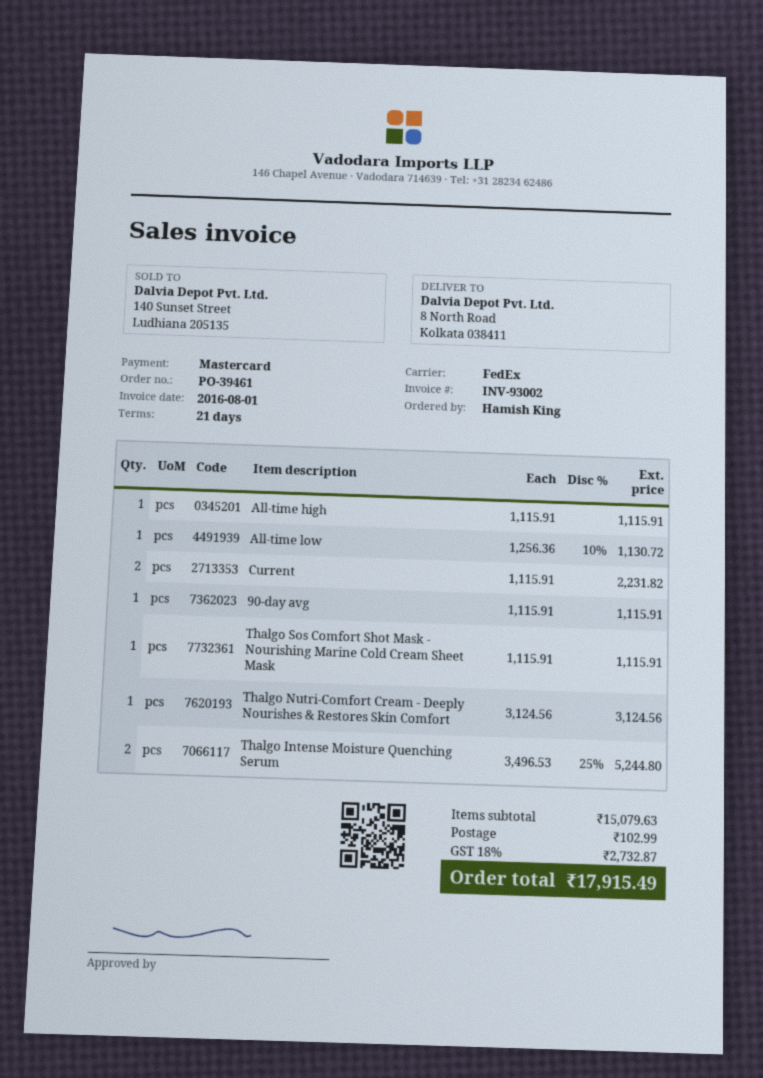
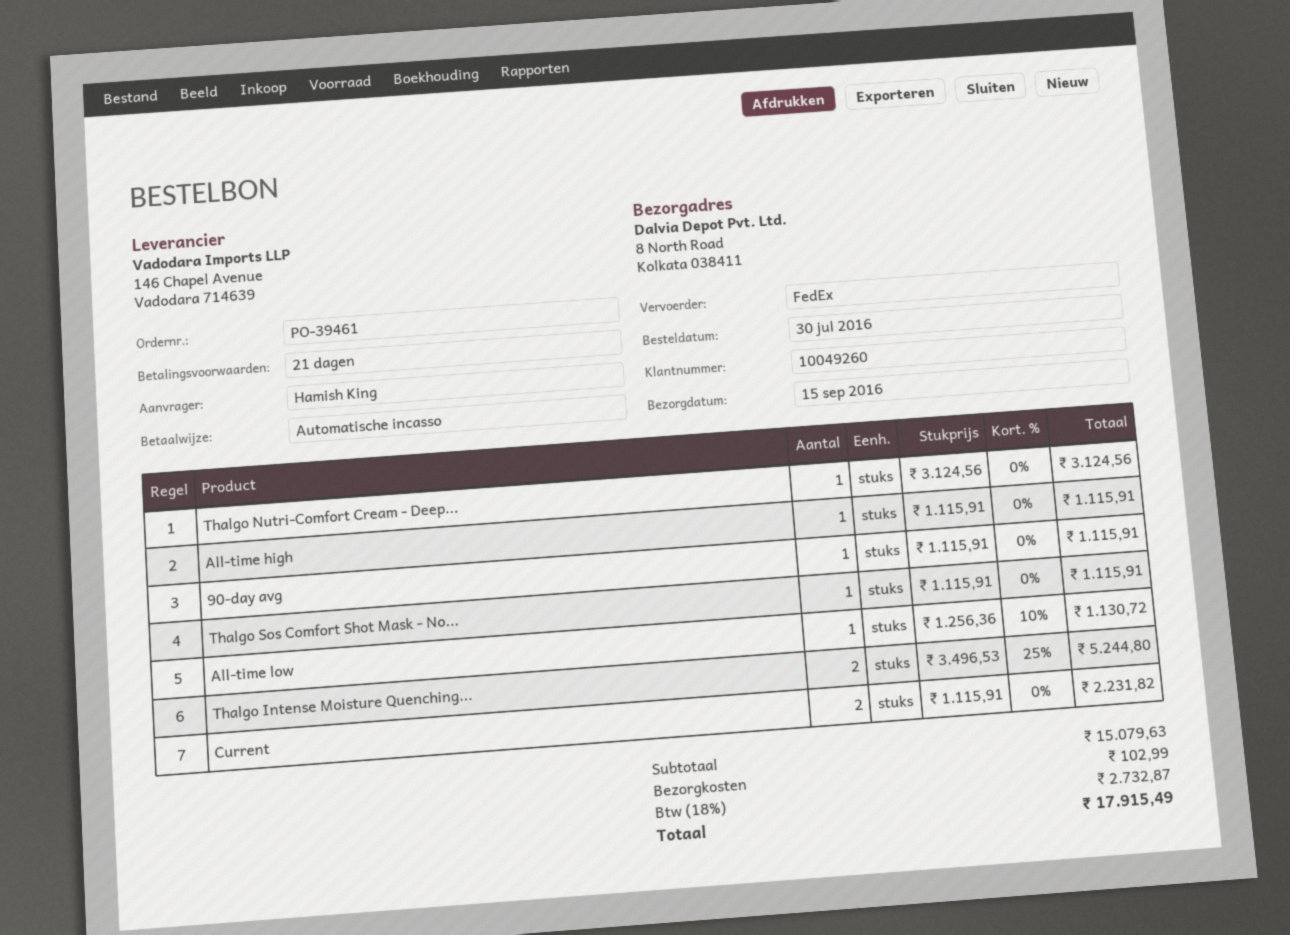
payment method: Mastercard -> direct debit

